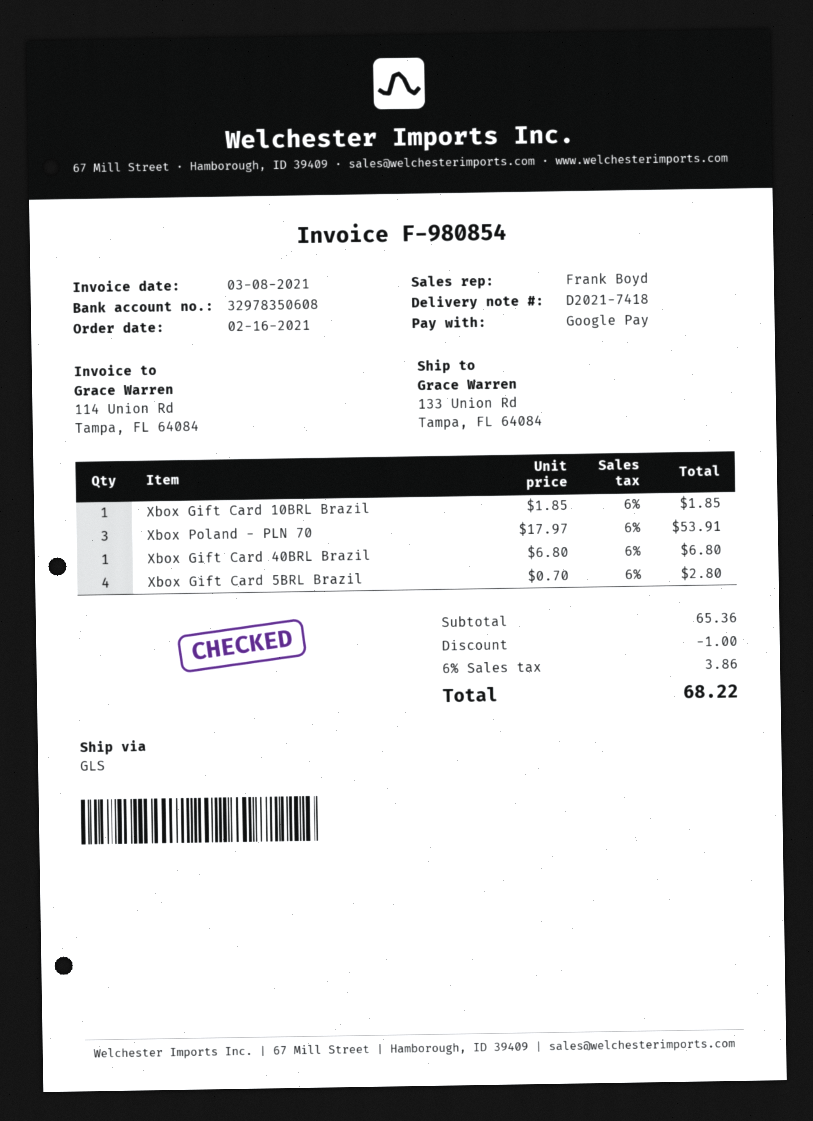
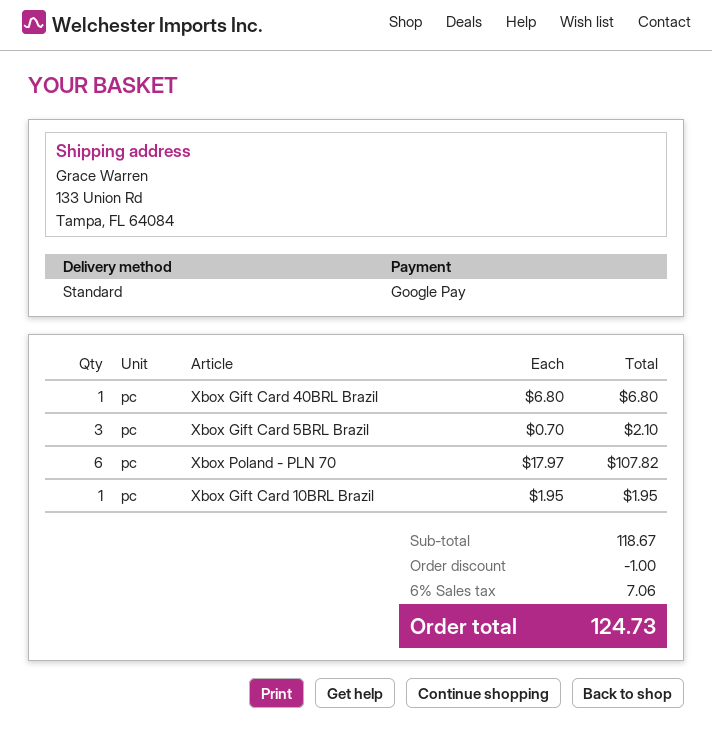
shipping method: GLS -> standard
Xbox Gift Card 10BRL Brazil: 1 x 1.85 = 1.85 -> 1 x 1.95 = 1.95
Xbox Poland - PLN 70: 3 x 17.97 = 53.91 -> 6 x 17.97 = 107.82
Xbox Gift Card 5BRL Brazil: 4 x 0.70 = 2.80 -> 3 x 0.70 = 2.10
subtotal: 65.36 -> 118.67
tax: 6% = 3.86 -> 6% = 7.06
total: 68.22 -> 124.73

